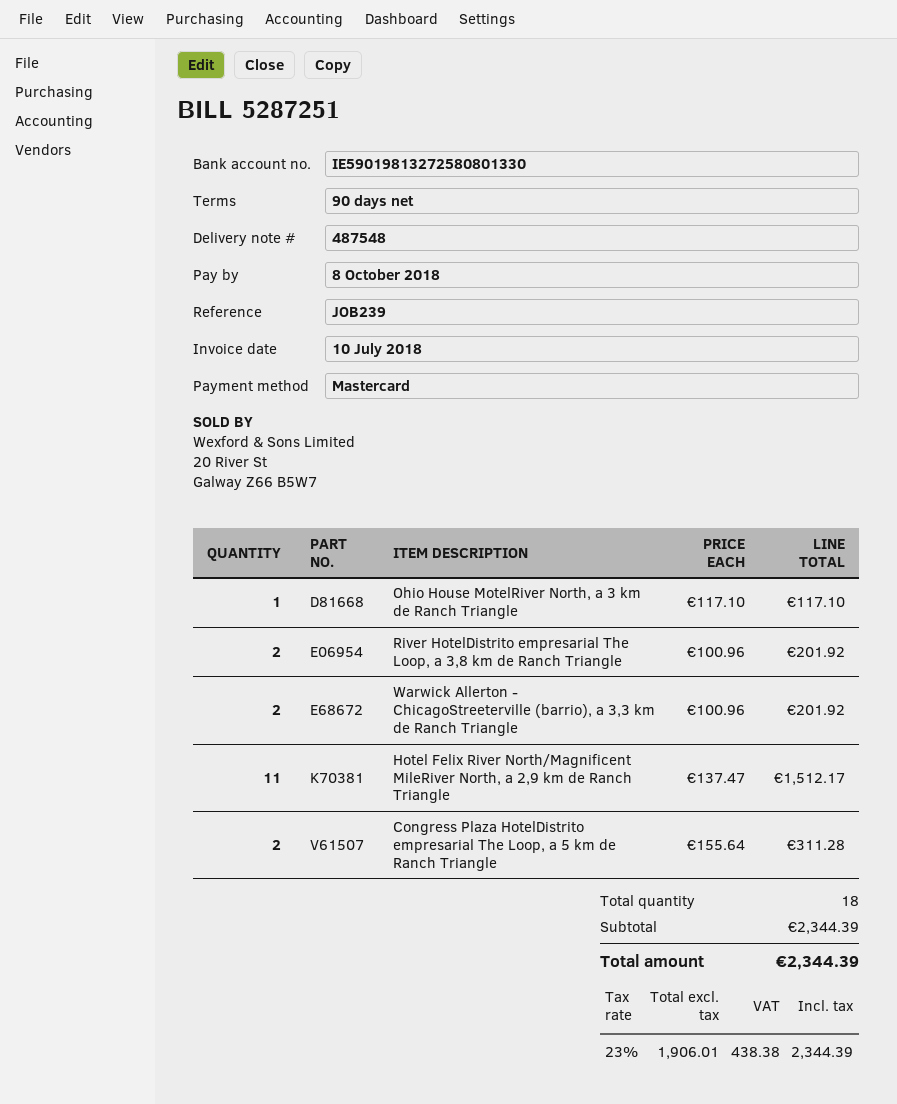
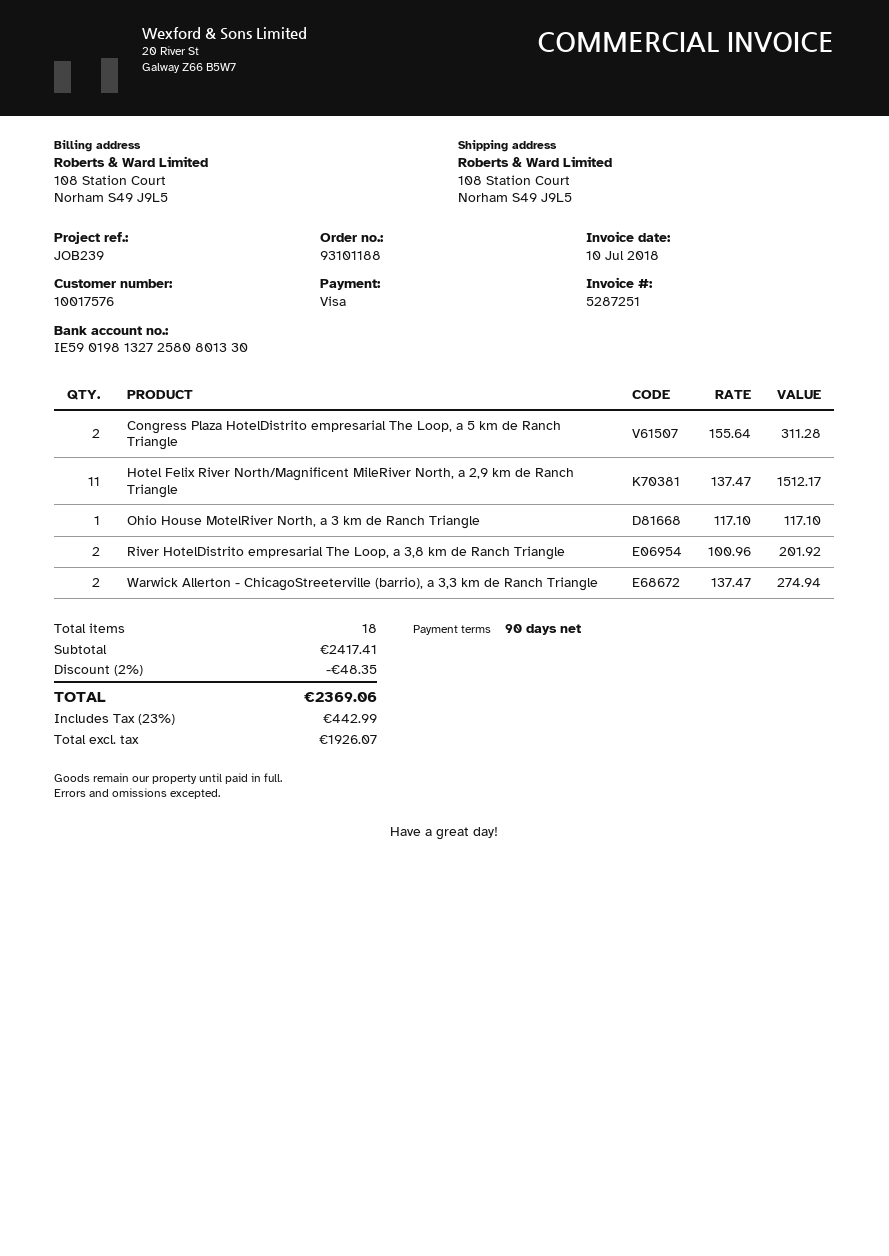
payment method: Mastercard -> Visa
Warwick Allerton - ChicagoStreeterville (barrio), a 3,3 km de Ranch Triangle: 2 x 100.96 = 201.92 -> 2 x 137.47 = 274.94
subtotal: 2344.39 -> 2417.41
discount: none -> 2% = 48.35
net: 1906.01 -> 1926.07
tax: 23% = 438.38 -> 23% = 442.99
total: 2344.39 -> 2369.06

